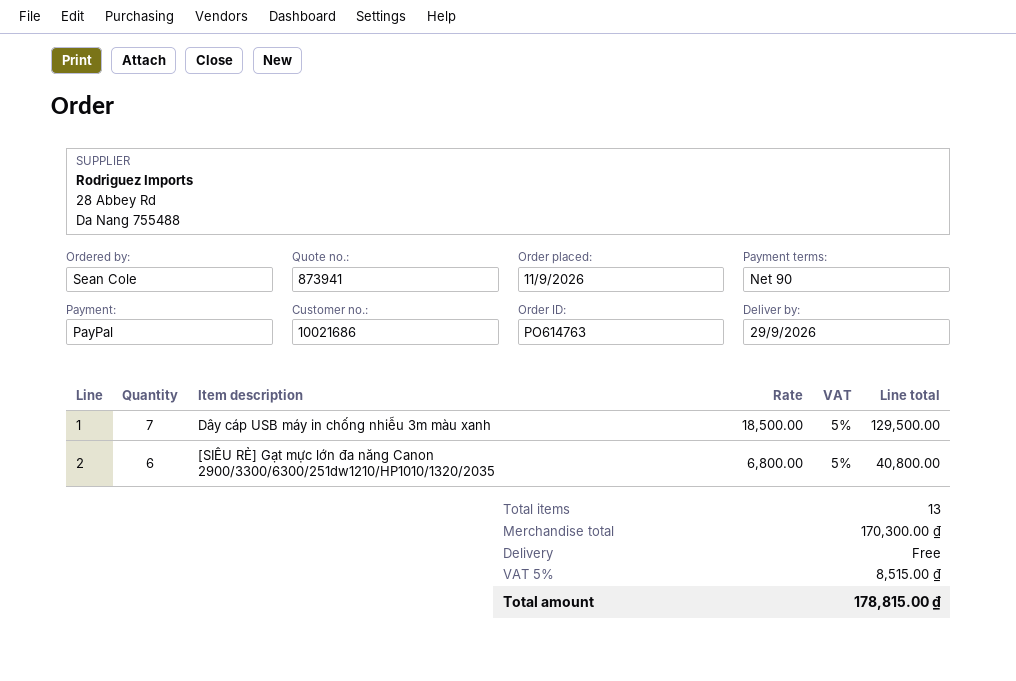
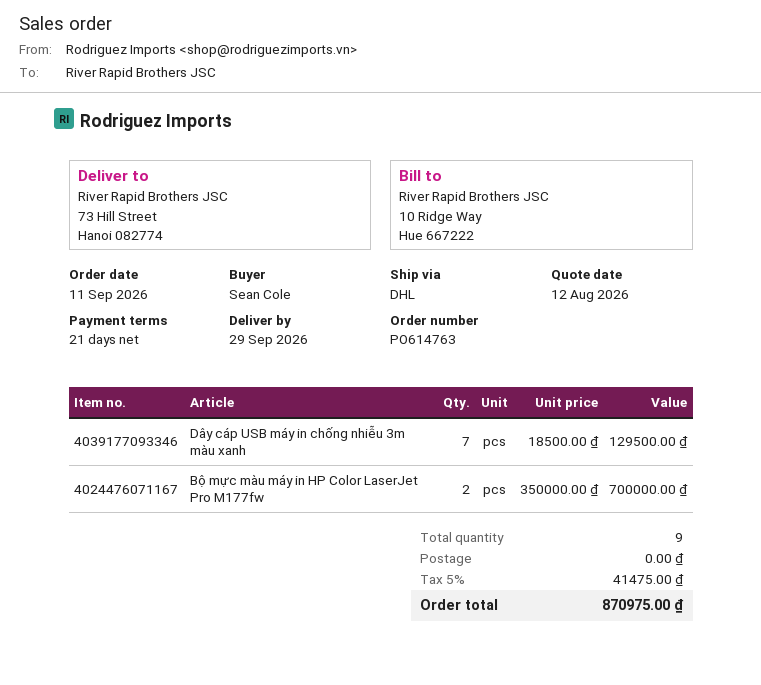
payment terms: 90 days -> 21 days
[SIÊU RẺ] Gạt mực lớn đa năng Canon 2900/3300/6300/251dw1210/HP1010/1320/2035: 6 x 6800.00 = 40800.00 -> none
Bộ mực màu máy in HP Color LaserJet Pro M177fw: none -> 2 x 350000.00 = 700000.00
total quantity: 13 -> 9
tax: 5% = 8515.00 -> 5% = 41475.00
total: 178815.00 -> 870975.00

